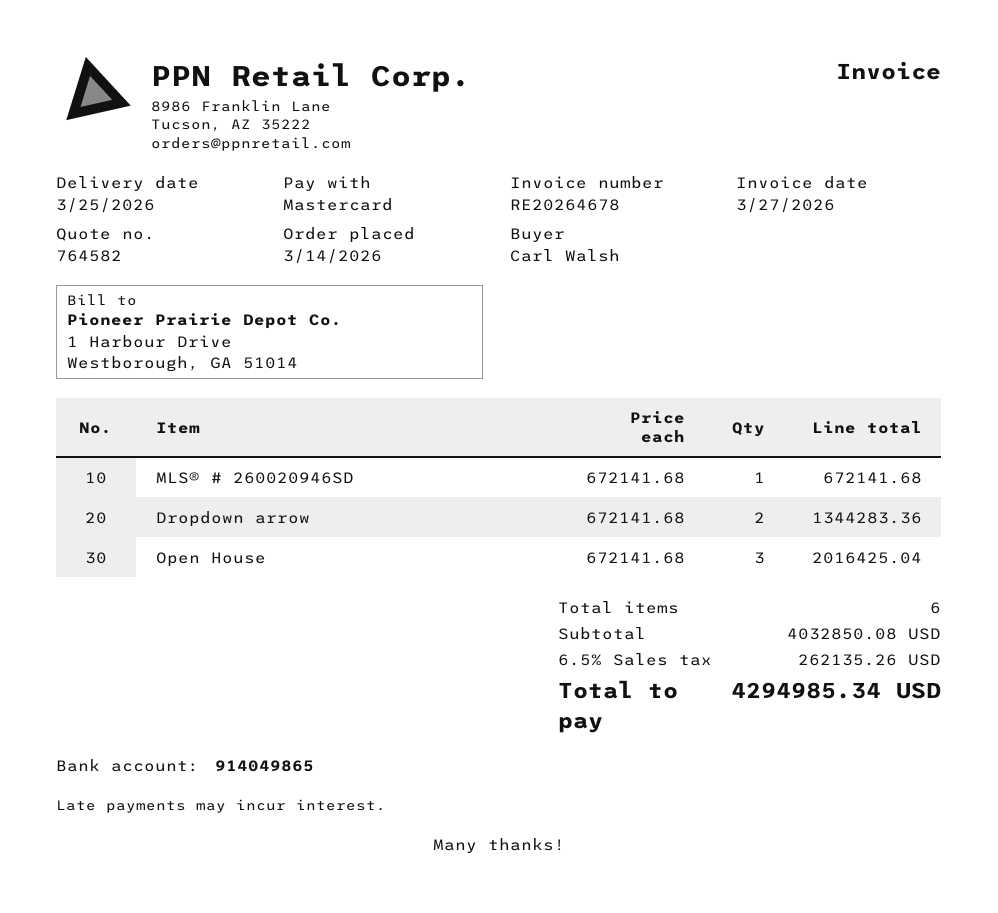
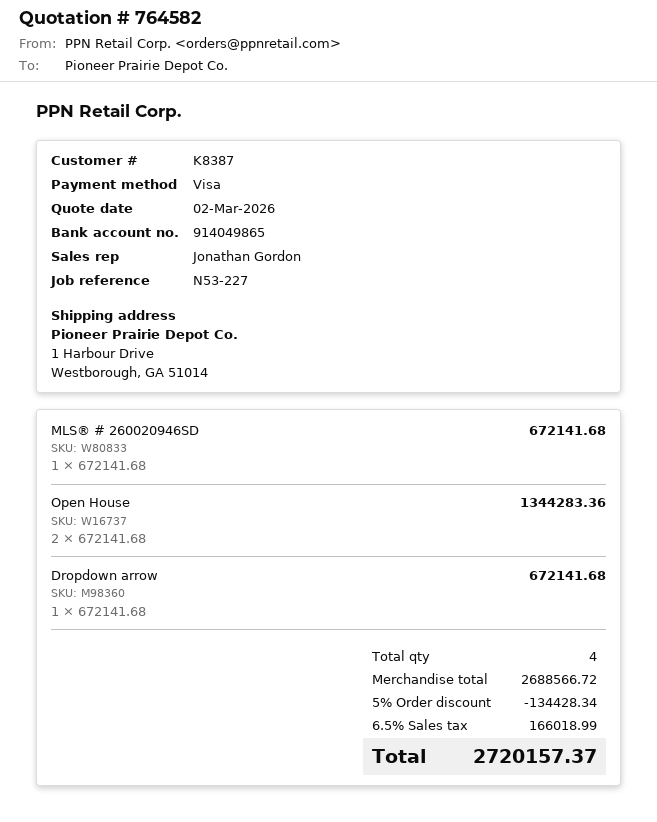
payment method: Mastercard -> Visa
Dropdown arrow: 2 x 672141.68 = 1344283.36 -> 1 x 672141.68 = 672141.68
Open House: 3 x 672141.68 = 2016425.04 -> 2 x 672141.68 = 1344283.36
total quantity: 6 -> 4
subtotal: 4032850.08 -> 2688566.72
discount: none -> 5% = 134428.34
tax: 6.5% = 262135.26 -> 6.5% = 166018.99
total: 4294985.34 -> 2720157.37

